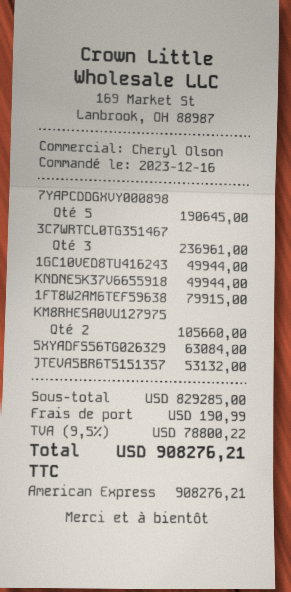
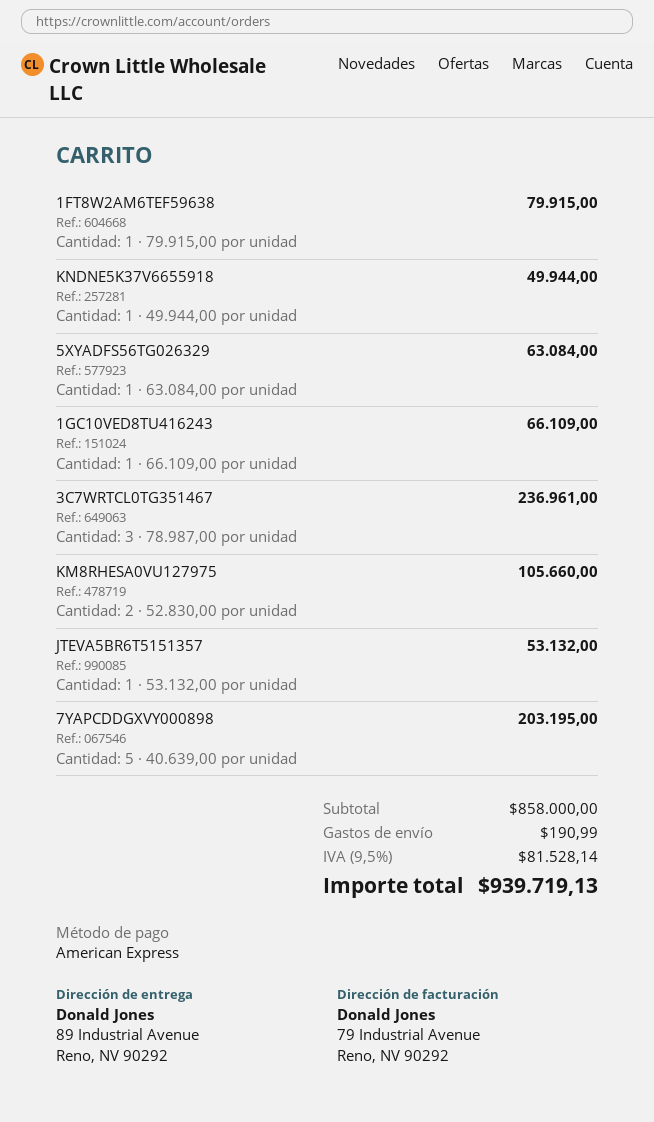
7YAPCDDGXVY000898: 5 for 190645.00 -> 5 for 203195.00
1GC10VED8TU416243: 1 for 49944.00 -> 1 for 66109.00
subtotal: 829285.00 -> 858000.00
tax: 9.5% = 78800.22 -> 9.5% = 81528.14
total: 908276.21 -> 939719.13

